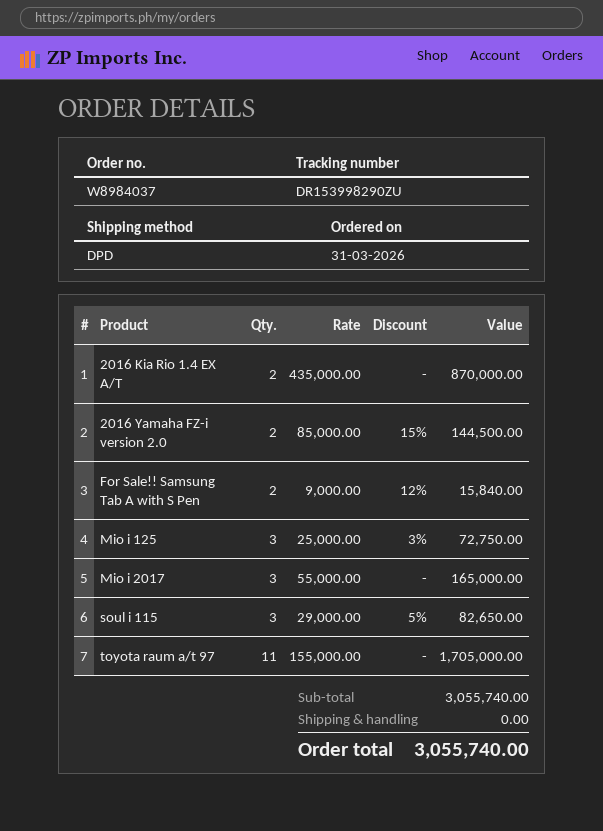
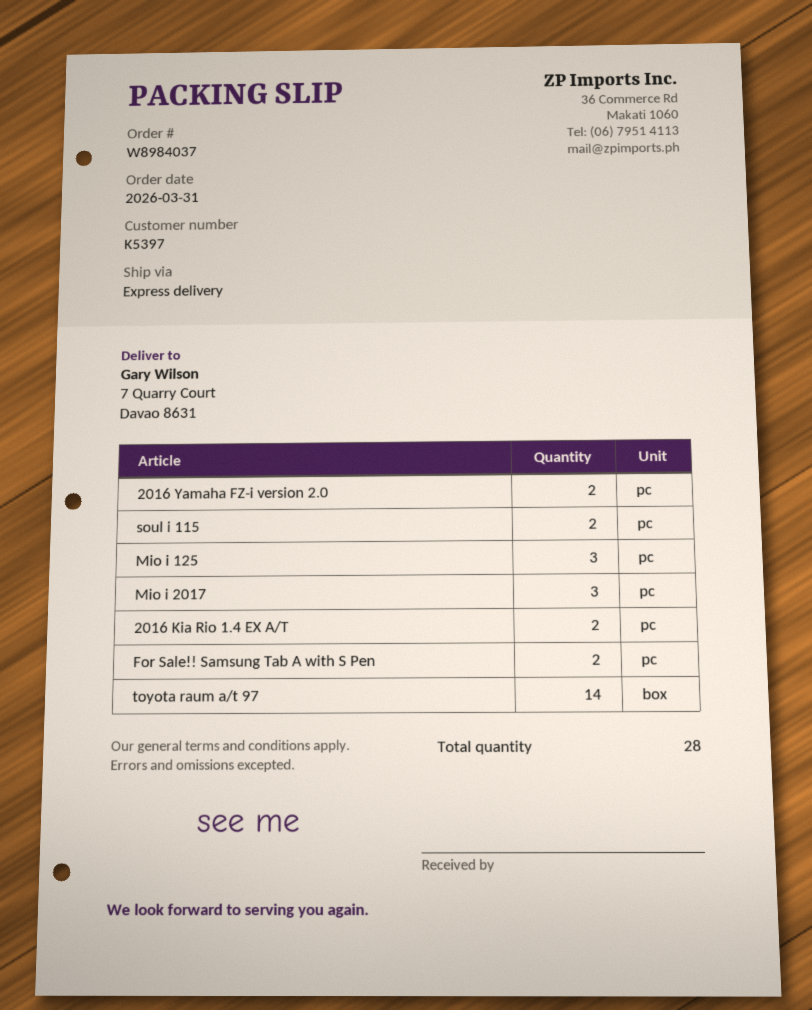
shipping method: DPD -> express
soul i 115: 3 -> 2
toyota raum a/t 97: 11 -> 14

